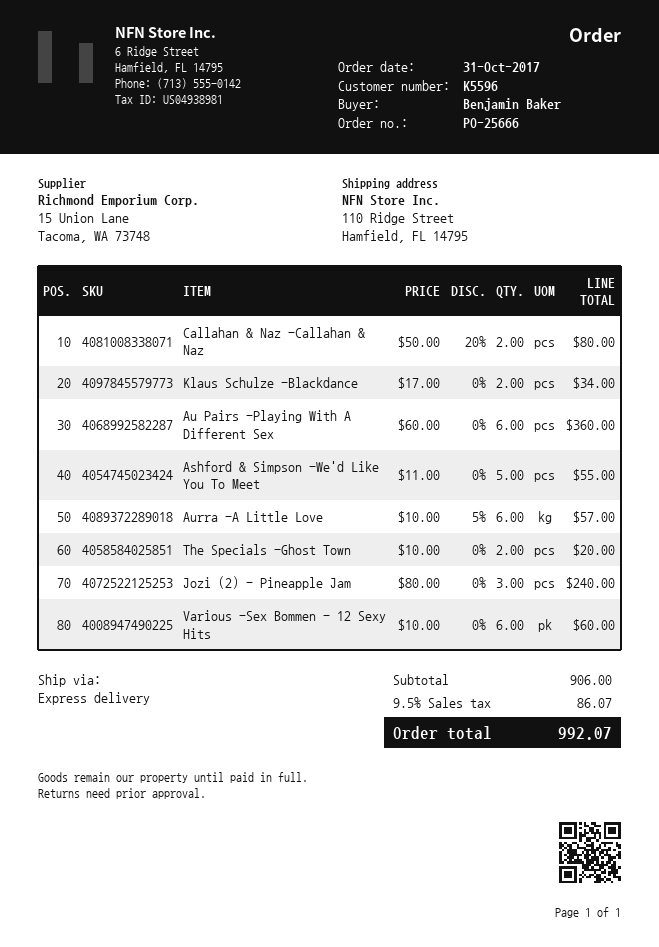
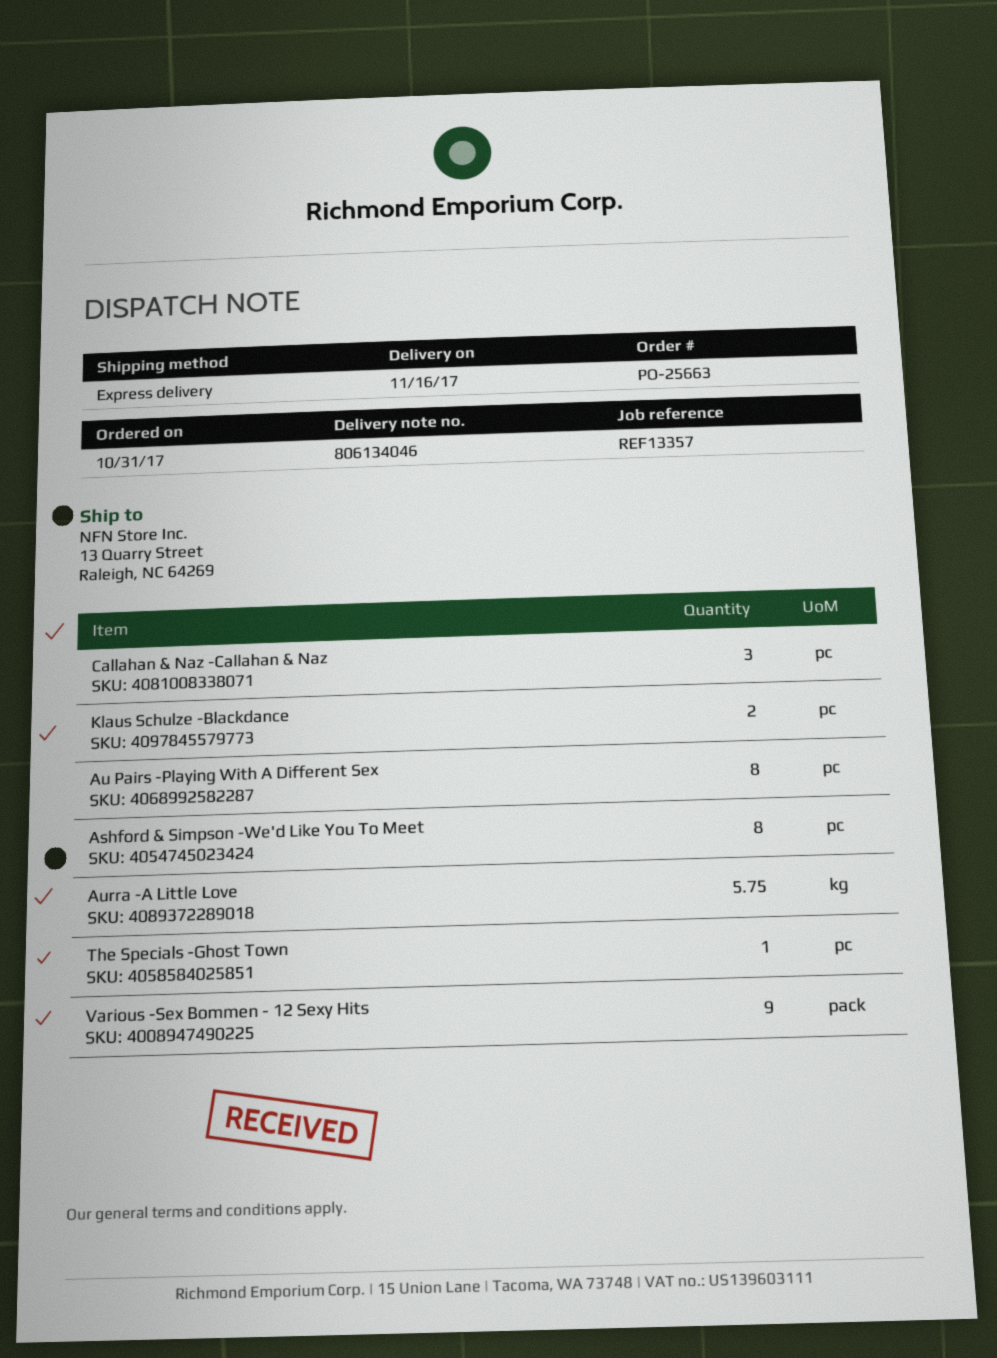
order number: PO-25666 -> PO-25663
ship to: 110 Ridge Street, Hamfield, FL 14795 -> 13 Quarry Street, Raleigh, NC 64269
Callahan & Naz -Callahan & Naz: 2 -> 3
Au Pairs -Playing With A Different Sex: 6 -> 8
Ashford & Simpson -We'd Like You To Meet: 5 -> 8
Aurra -A Little Love: 6 -> 5.75
The Specials -Ghost Town: 2 -> 1
Jozi (2) - Pineapple Jam: 3 -> none
Various -Sex Bommen - 12 Sexy Hits: 6 -> 9

